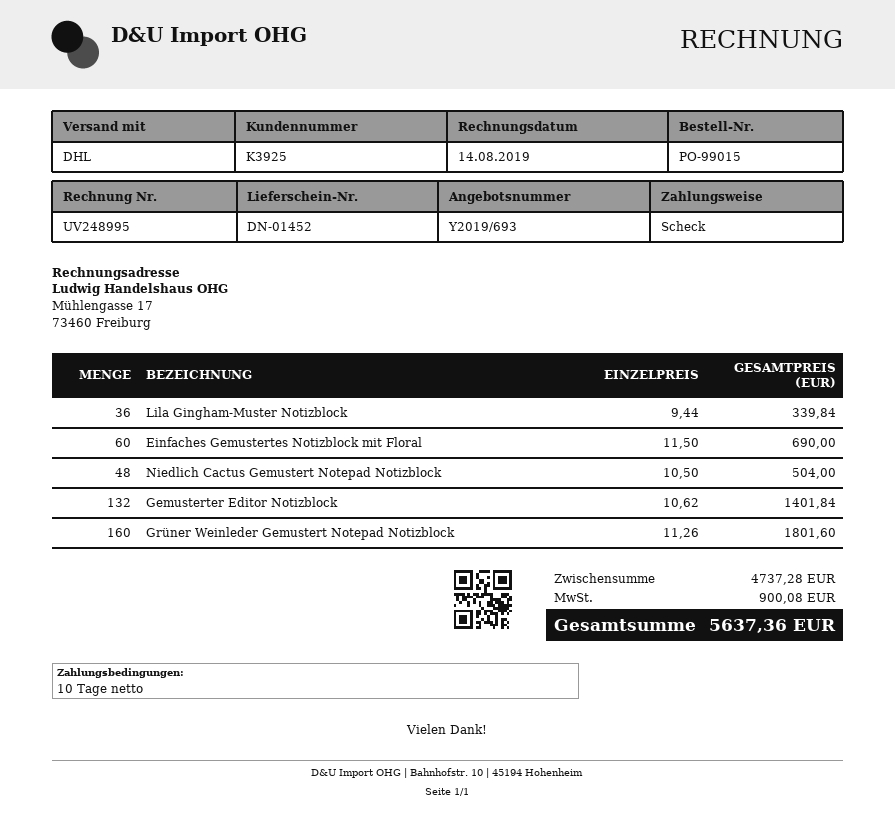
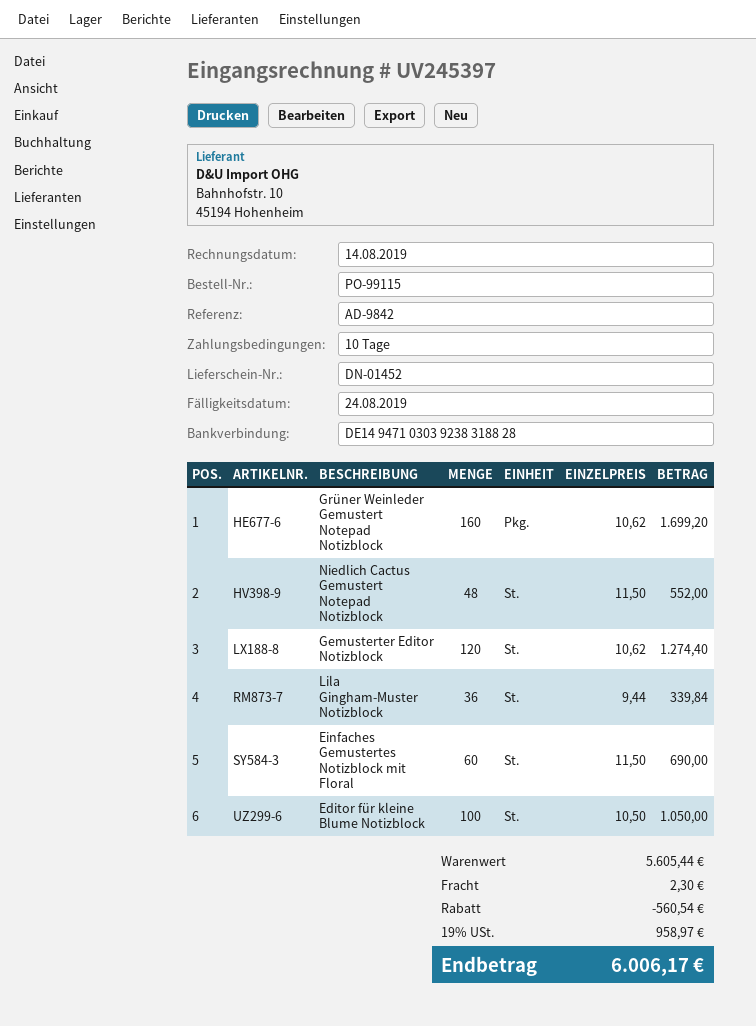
order number: PO-99015 -> PO-99115
invoice number: UV248995 -> UV245397
Niedlich Cactus Gemustert Notepad Notizblock: 48 x 10.50 = 504.00 -> 48 x 11.50 = 552.00
Gemusterter Editor Notizblock: 132 x 10.62 = 1401.84 -> 120 x 10.62 = 1274.40
Grüner Weinleder Gemustert Notepad Notizblock: 160 x 11.26 = 1801.60 -> 160 x 10.62 = 1699.20
Editor für kleine Blume Notizblock: none -> 100 x 10.50 = 1050.00
subtotal: 4737.28 -> 5605.44
discount: none -> 560.54
shipping: none -> 2.30
tax: 900.08 -> 958.97
total: 5637.36 -> 6006.17

